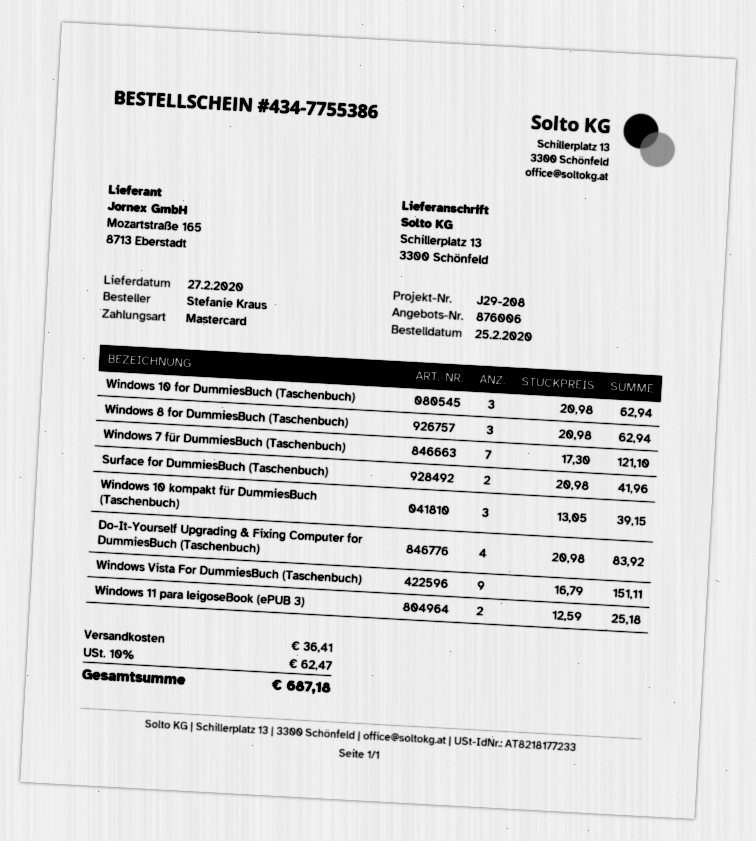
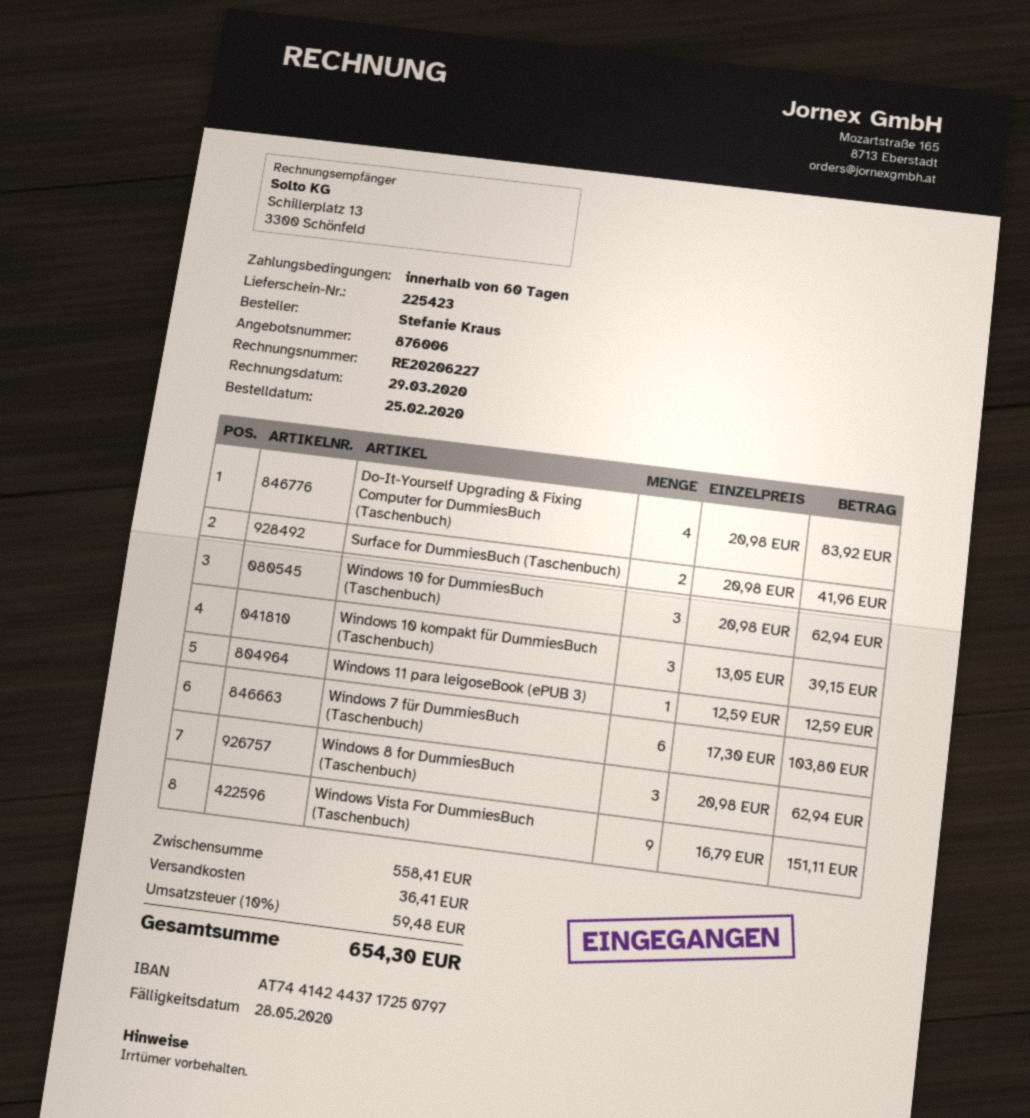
Windows 7 für DummiesBuch (Taschenbuch): 7 x 17.30 = 121.10 -> 6 x 17.30 = 103.80
Windows 11 para leigoseBook (ePUB 3): 2 x 12.59 = 25.18 -> 1 x 12.59 = 12.59
tax: 10% = 62.47 -> 10% = 59.48
total: 687.18 -> 654.30

